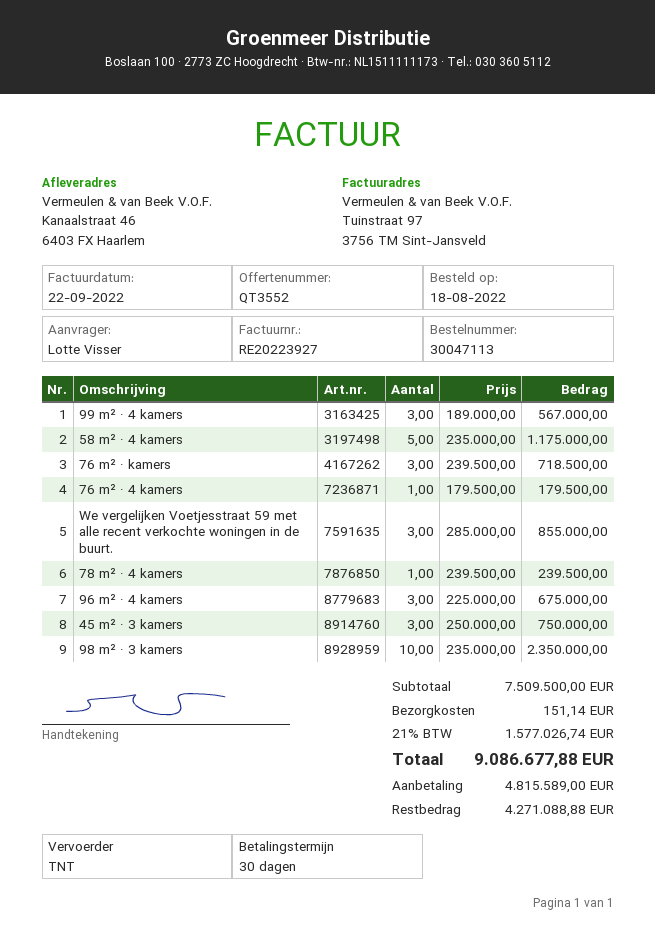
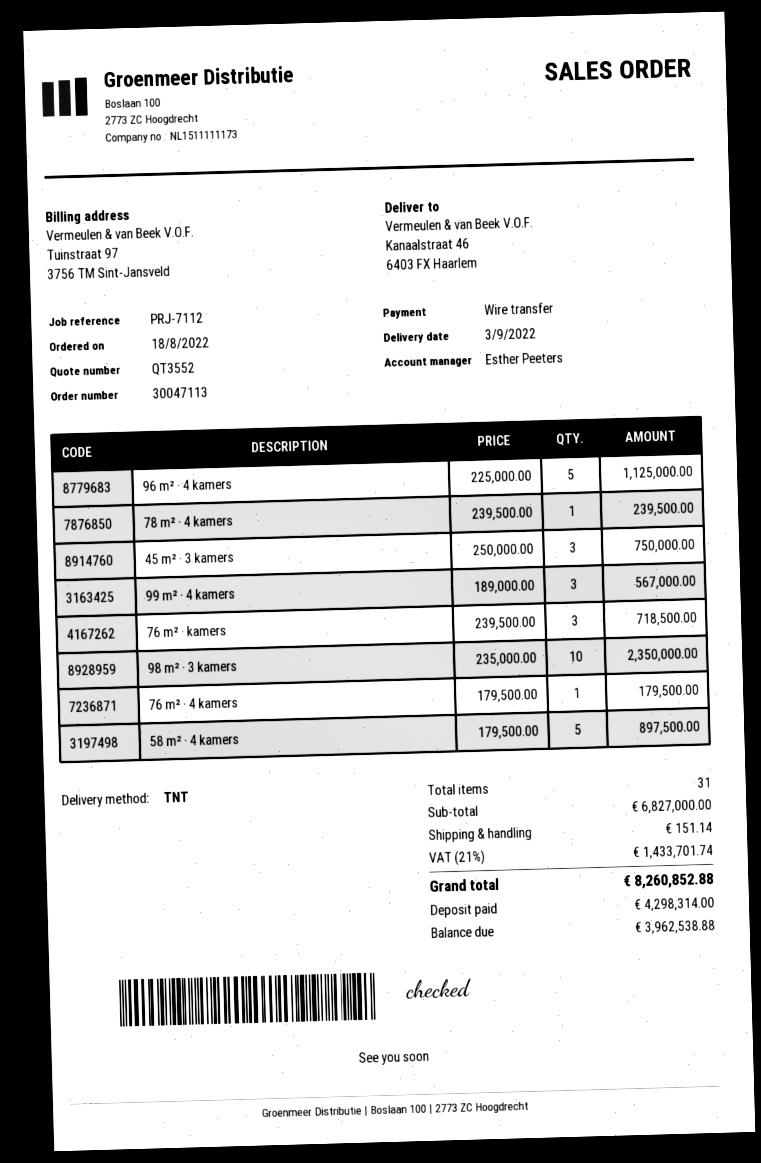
58 m² · 4 kamers: 5 x 235000.00 = 1175000.00 -> 5 x 179500.00 = 897500.00
We vergelijken Voetjesstraat 59 met alle recent verkochte woningen in de buurt.: 3 x 285000.00 = 855000.00 -> none
96 m² · 4 kamers: 3 x 225000.00 = 675000.00 -> 5 x 225000.00 = 1125000.00
subtotal: 7509500.00 -> 6827000.00
tax: 21% = 1577026.74 -> 21% = 1433701.74
total: 9086677.88 -> 8260852.88
deposit: 4815589.00 -> 4298314.00
balance: 4271088.88 -> 3962538.88

